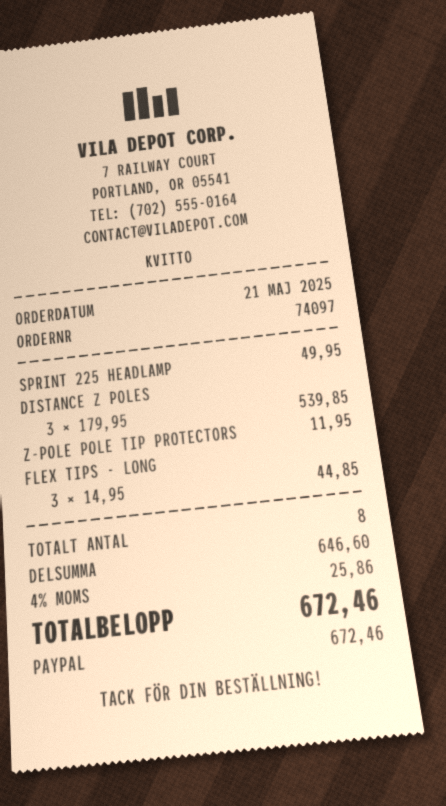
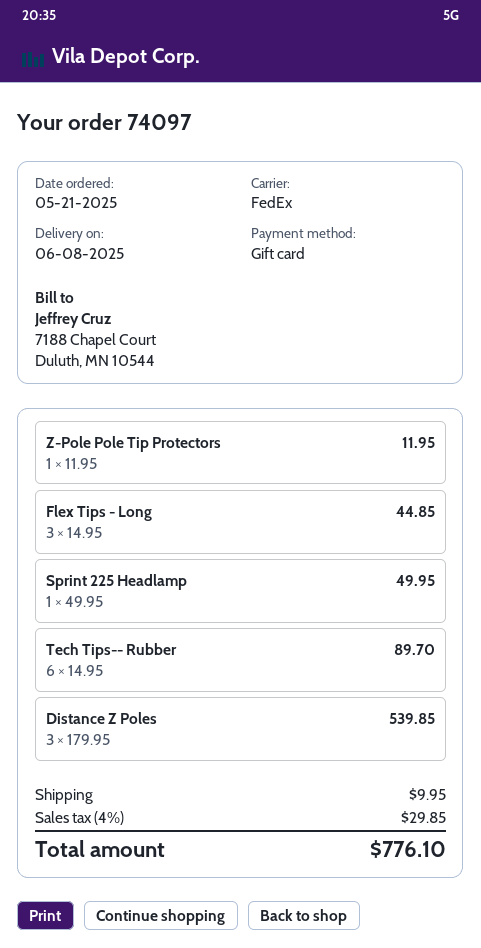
payment method: PayPal -> gift card
Tech Tips-- Rubber: none -> 6 x 14.95 = 89.70
shipping: none -> 9.95
tax: 4% = 25.86 -> 4% = 29.85
total: 672.46 -> 776.10

